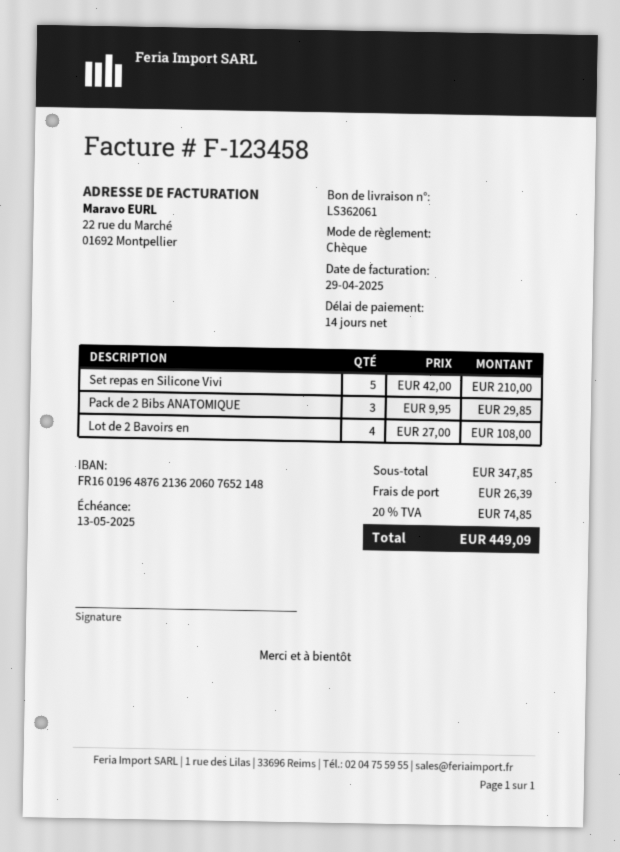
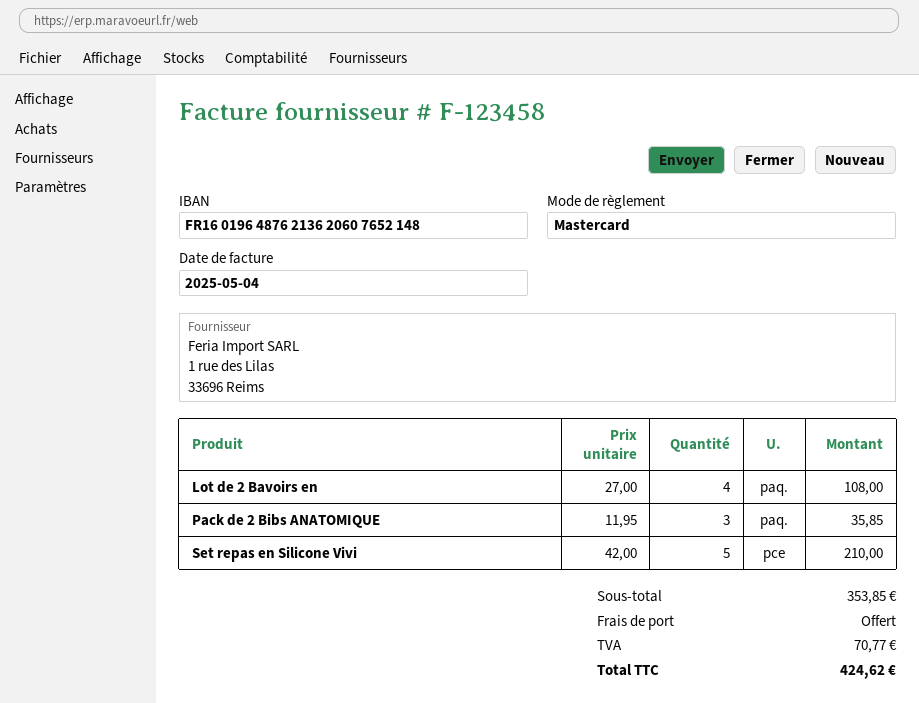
invoice date: 2025-04-29 -> 2025-05-04
payment method: cheque -> Mastercard
Pack de 2 Bibs ANATOMIQUE: 3 x 9.95 = 29.85 -> 3 x 11.95 = 35.85
subtotal: 347.85 -> 353.85
shipping: 26.39 -> 0.00
tax: 74.85 -> 70.77
total: 449.09 -> 424.62

